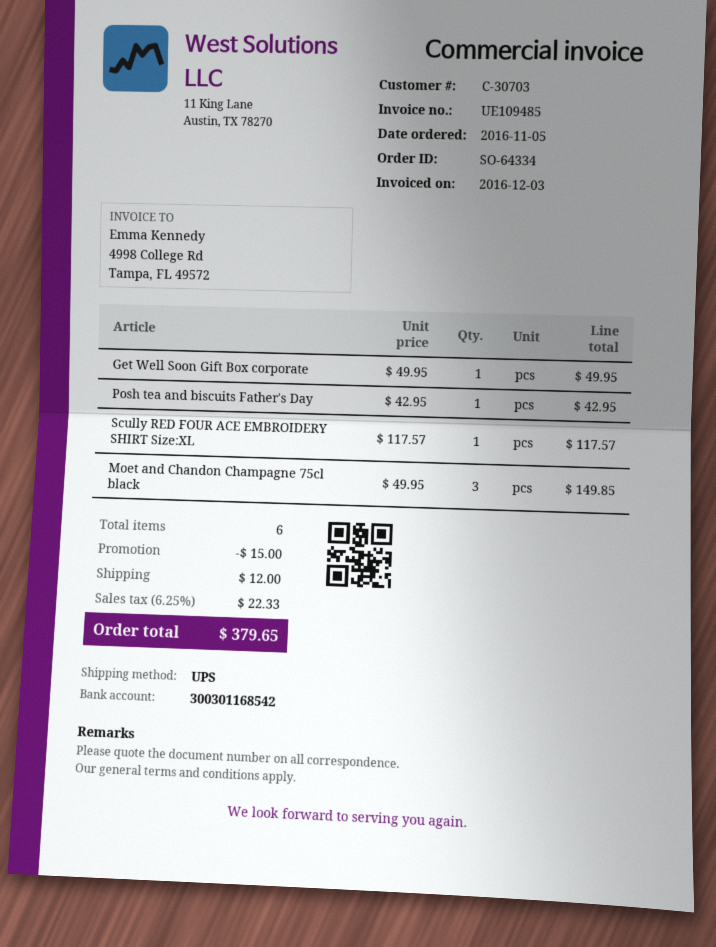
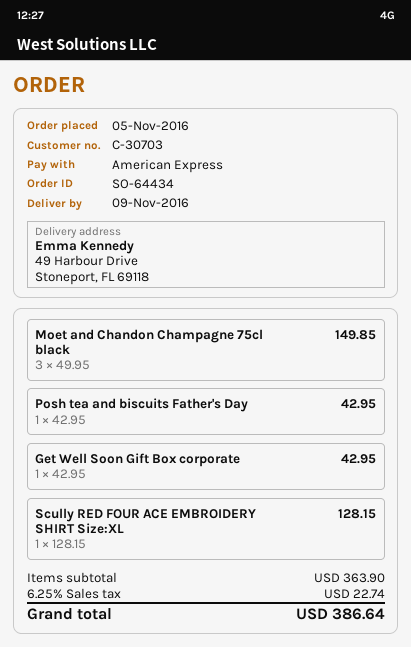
order number: SO-64334 -> SO-64434
Get Well Soon Gift Box corporate: 1 x 49.95 = 49.95 -> 1 x 42.95 = 42.95
Scully RED FOUR ACE EMBROIDERY SHIRT Size:XL: 1 x 117.57 = 117.57 -> 1 x 128.15 = 128.15
discount: 15.00 -> none
shipping: 12.00 -> none
tax: 6.25% = 22.33 -> 6.25% = 22.74
total: 379.65 -> 386.64

